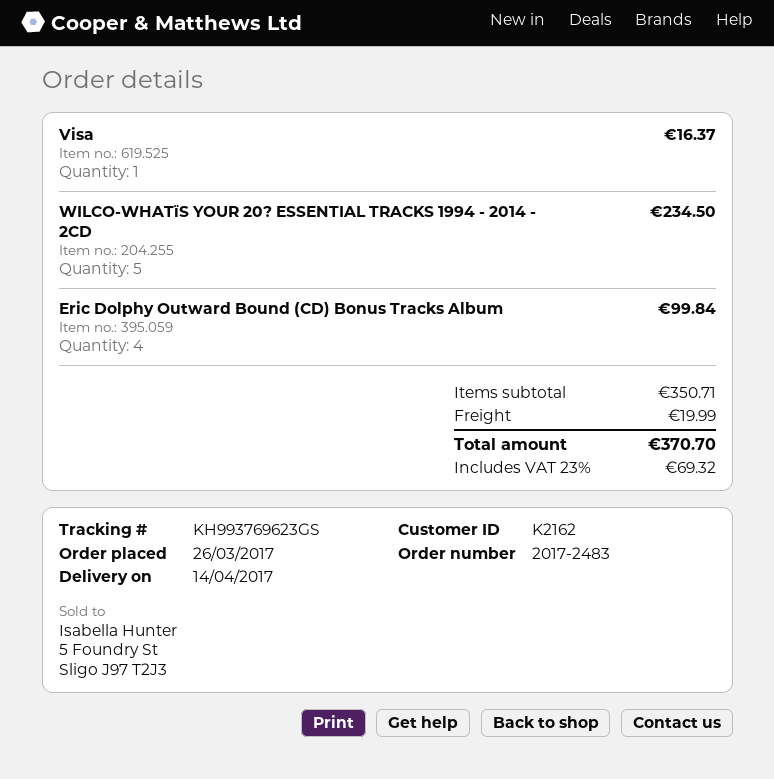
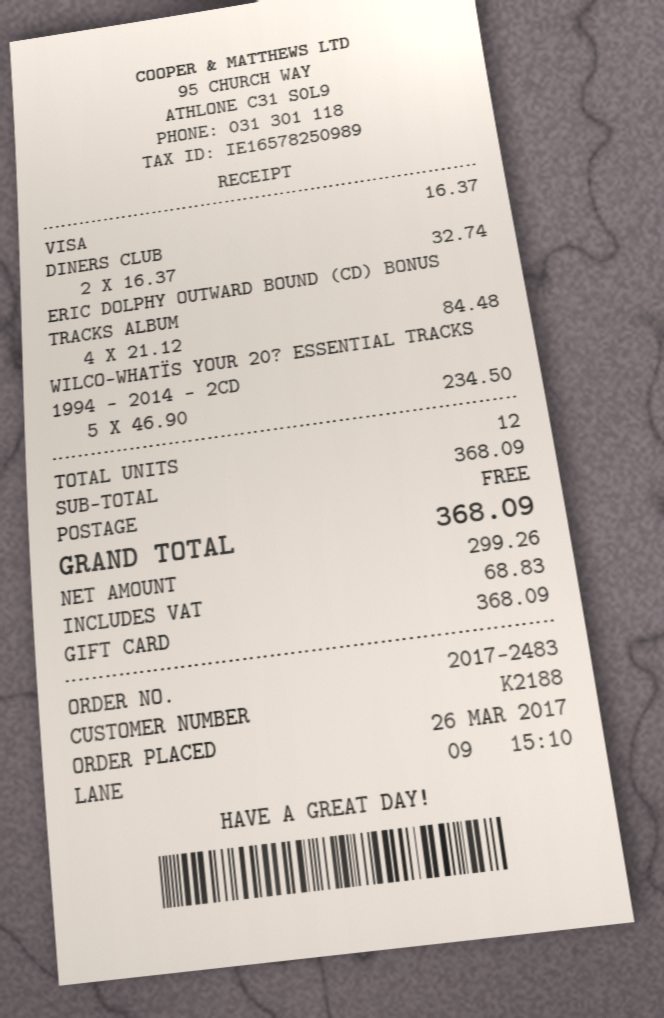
customer number: K2162 -> K2188
Eric Dolphy Outward Bound (CD) Bonus Tracks Album: 4 for 99.84 -> 4 for 84.48
DINERS CLUB: none -> 2 for 32.74
subtotal: 350.71 -> 368.09
shipping: 19.99 -> 0.00
tax: 69.32 -> 68.83
total: 370.70 -> 368.09

